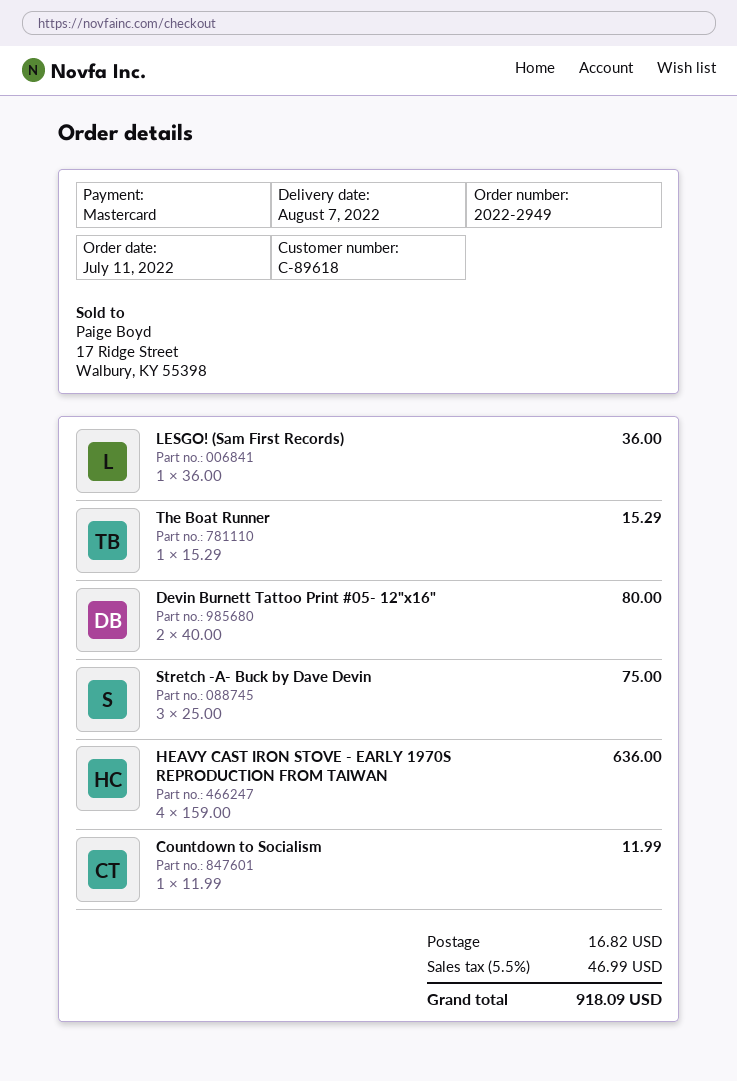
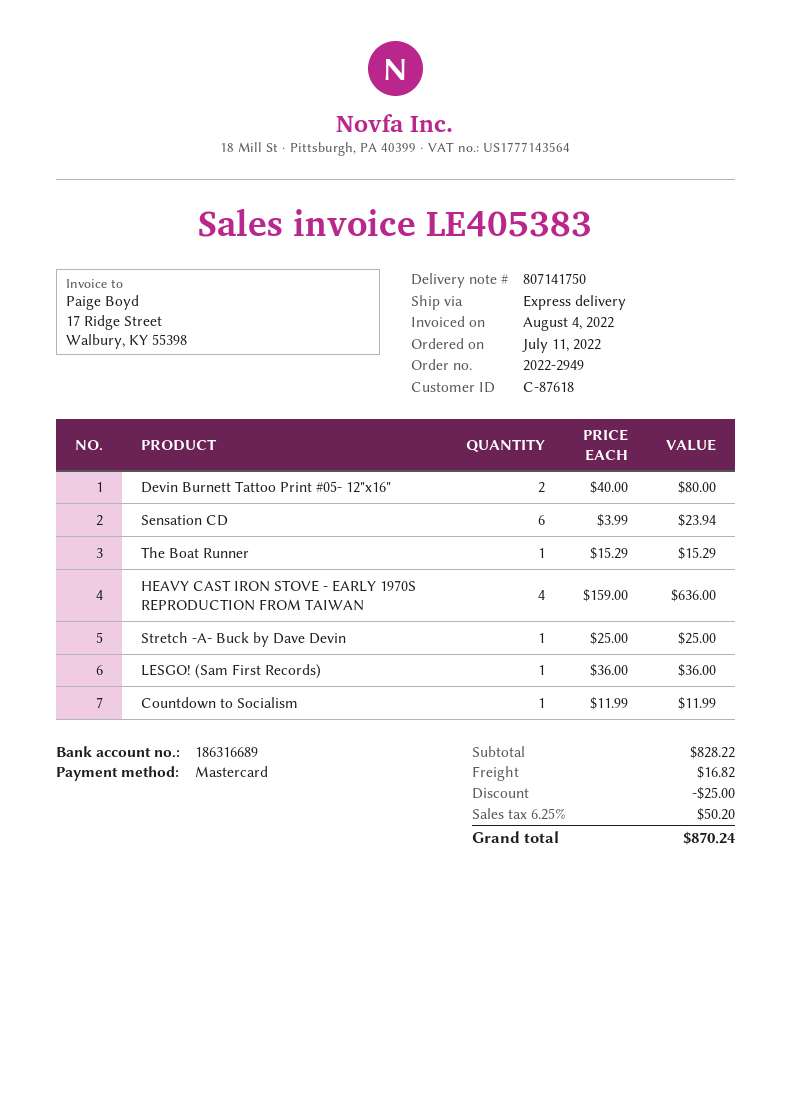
customer number: C-89618 -> C-87618
Stretch -A- Buck by Dave Devin: 3 x 25.00 = 75.00 -> 1 x 25.00 = 25.00
Sensation CD: none -> 6 x 3.99 = 23.94
discount: none -> 25.00
tax: 5.5% = 46.99 -> 6.25% = 50.20
total: 918.09 -> 870.24

